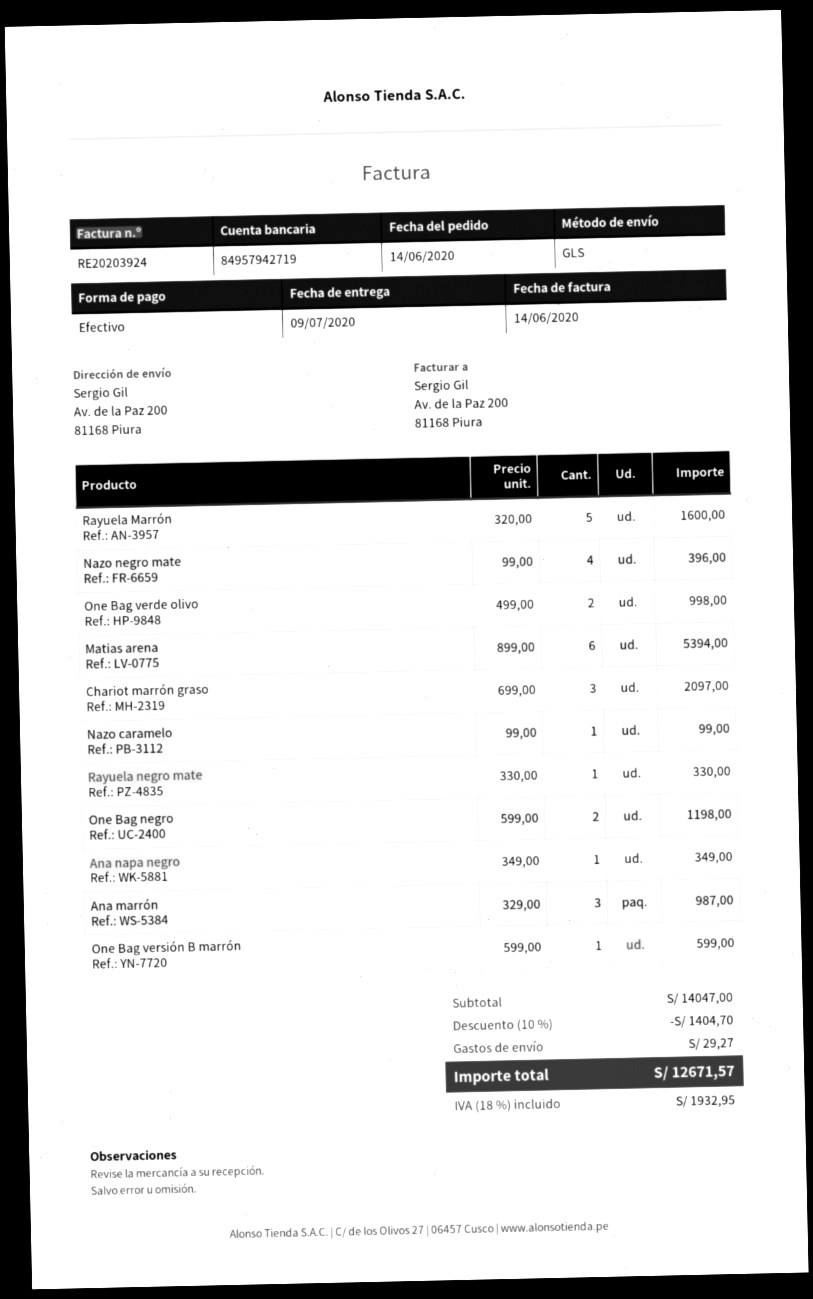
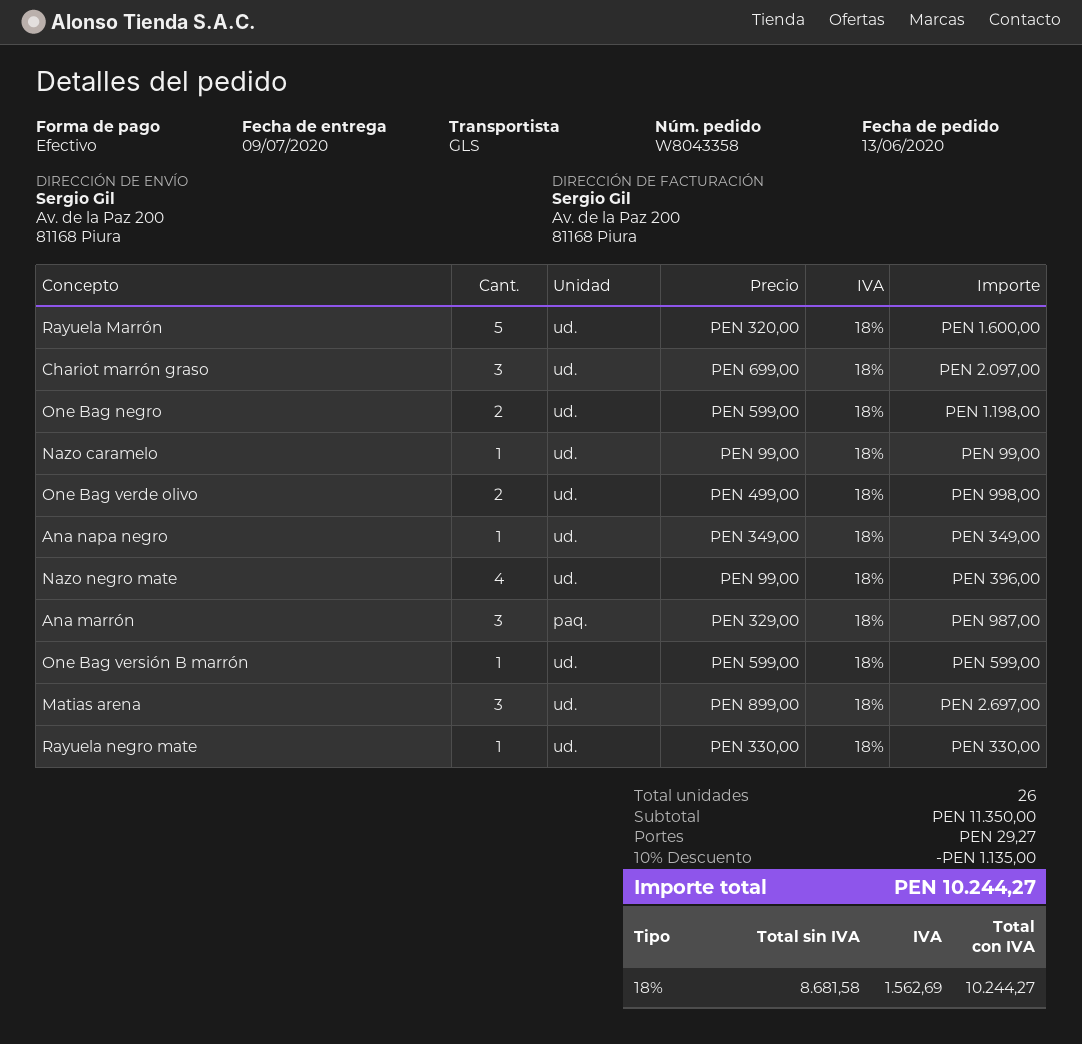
order date: 2020-06-14 -> 2020-06-13
Matias arena: 6 x 899.00 = 5394.00 -> 3 x 899.00 = 2697.00
subtotal: 14047.00 -> 11350.00
discount: 10% = 1404.70 -> 10% = 1135.00
tax: 18% = 1932.95 -> 18% = 1562.69
total: 12671.57 -> 10244.27

